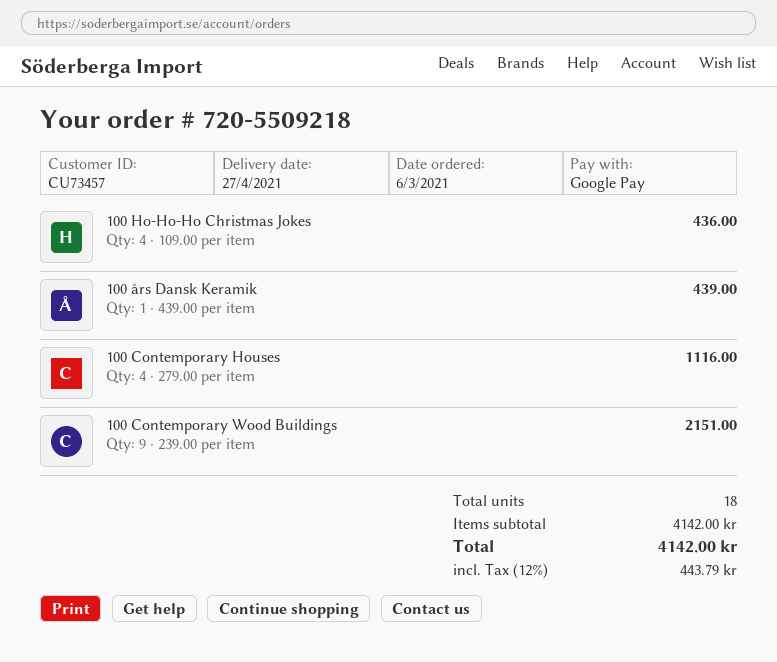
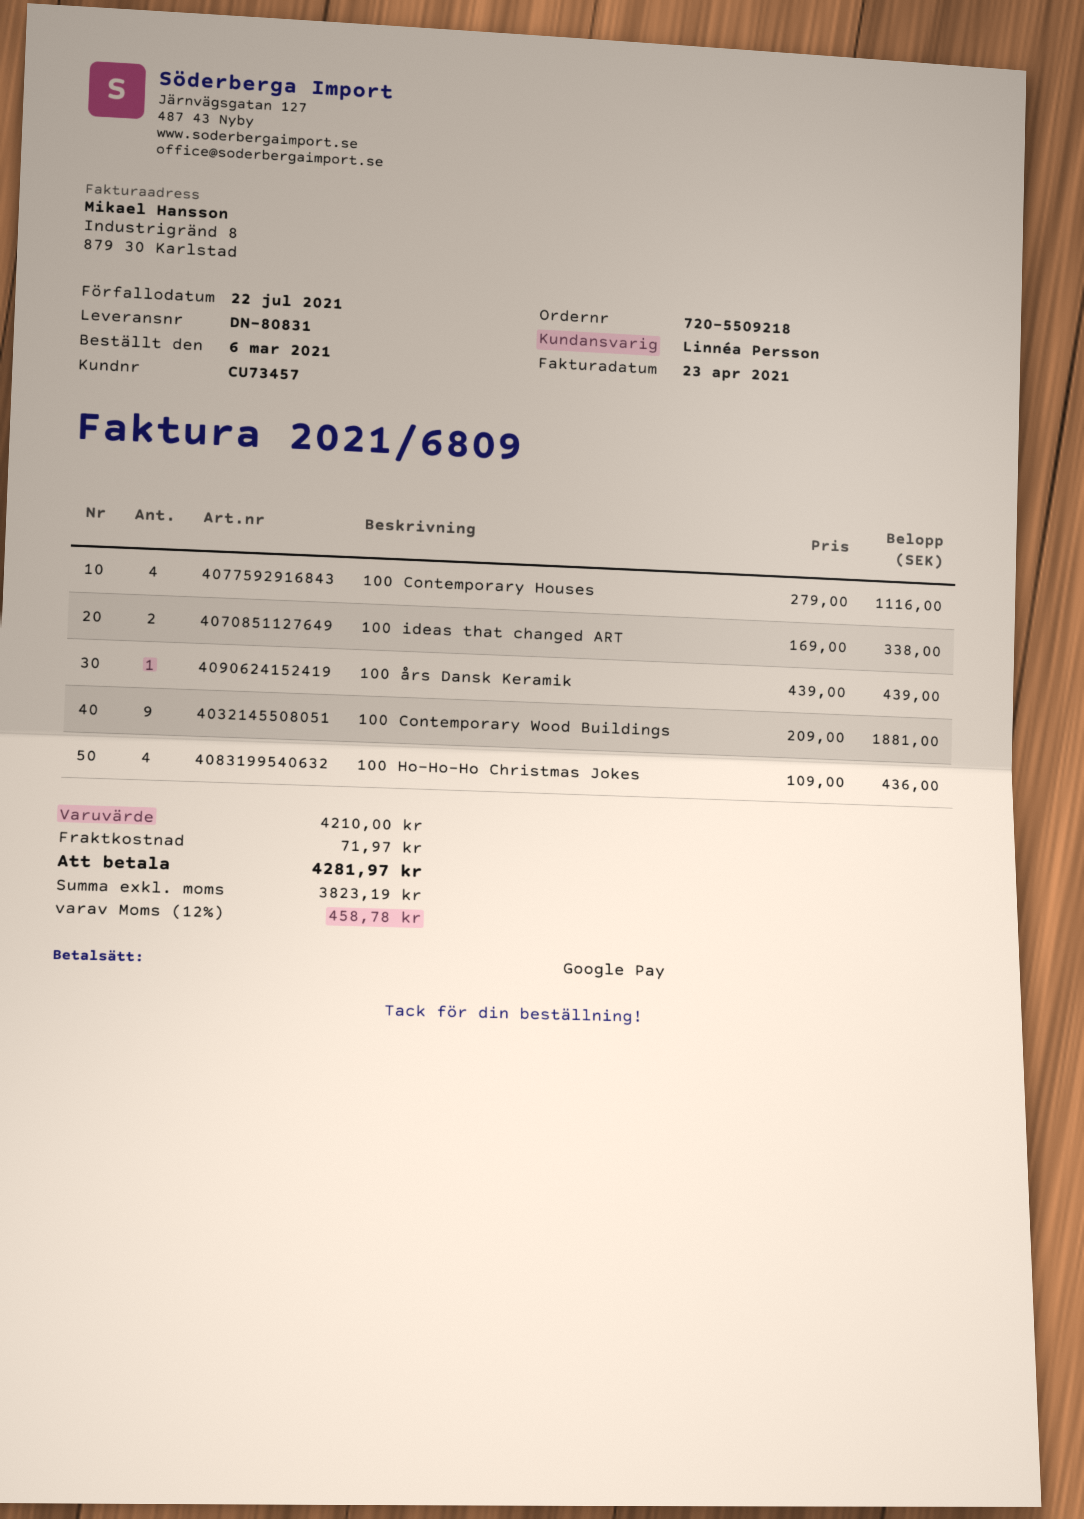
100 Contemporary Wood Buildings: 9 x 239.00 = 2151.00 -> 9 x 209.00 = 1881.00
100 ideas that changed ART: none -> 2 x 169.00 = 338.00
subtotal: 4142.00 -> 4210.00
shipping: none -> 71.97
tax: 12% = 443.79 -> 12% = 458.78
total: 4142.00 -> 4281.97

